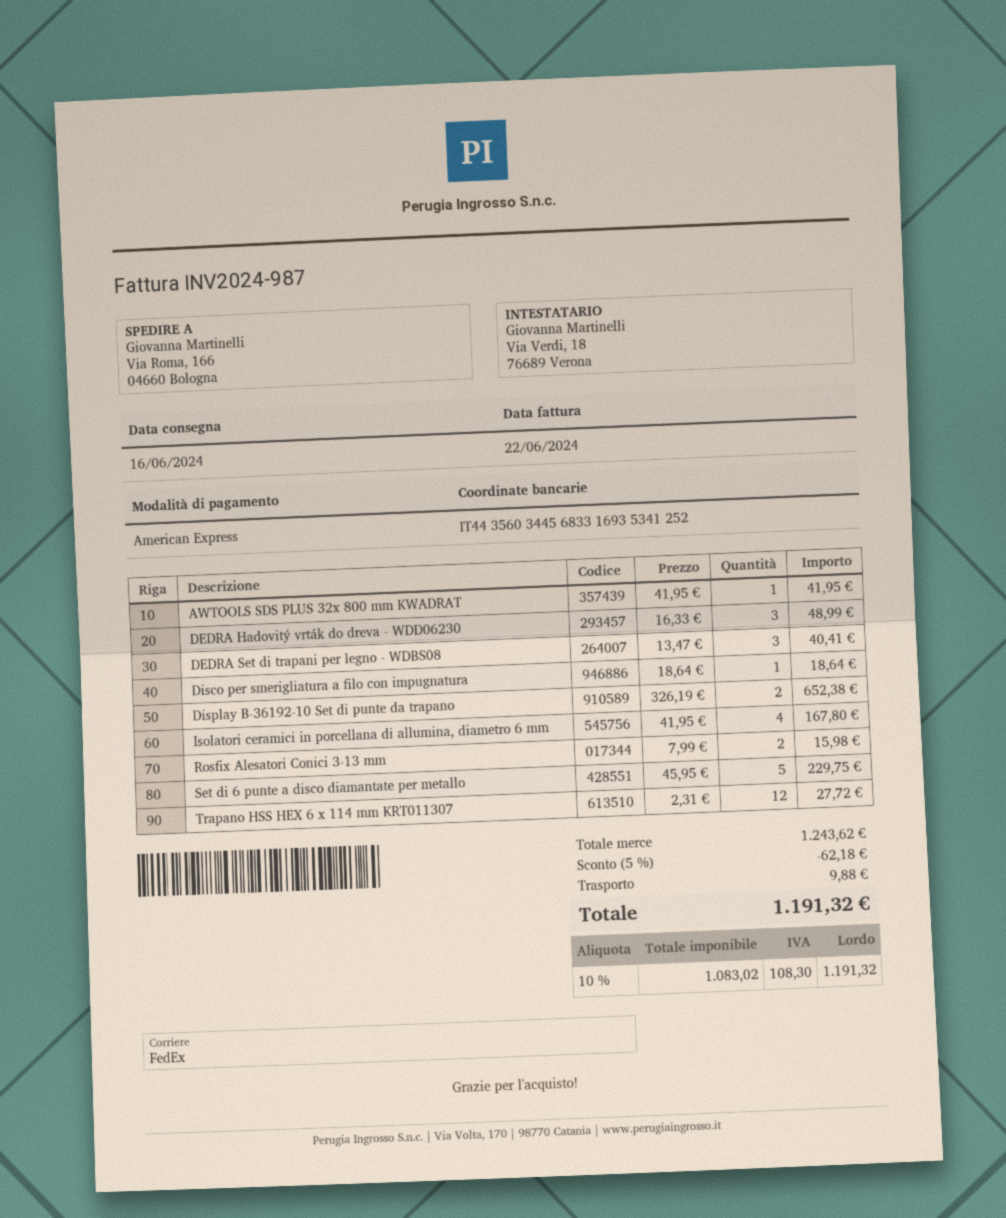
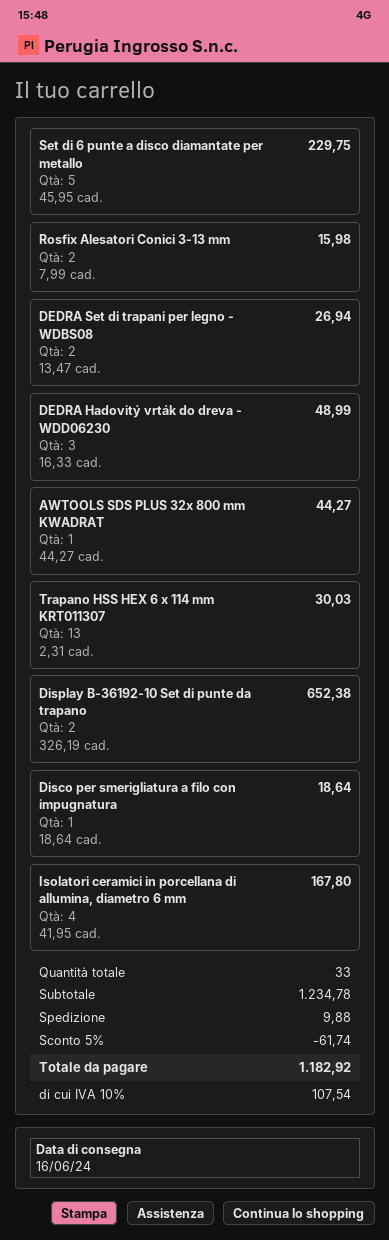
AWTOOLS SDS PLUS 32x 800 mm KWADRAT: 1 x 41.95 = 41.95 -> 1 x 44.27 = 44.27
DEDRA Set di trapani per legno - WDBS08: 3 x 13.47 = 40.41 -> 2 x 13.47 = 26.94
Trapano HSS HEX 6 x 114 mm KRT011307: 12 x 2.31 = 27.72 -> 13 x 2.31 = 30.03
subtotal: 1243.62 -> 1234.78
discount: 5% = 62.18 -> 5% = 61.74
tax: 10% = 108.30 -> 10% = 107.54
total: 1191.32 -> 1182.92

